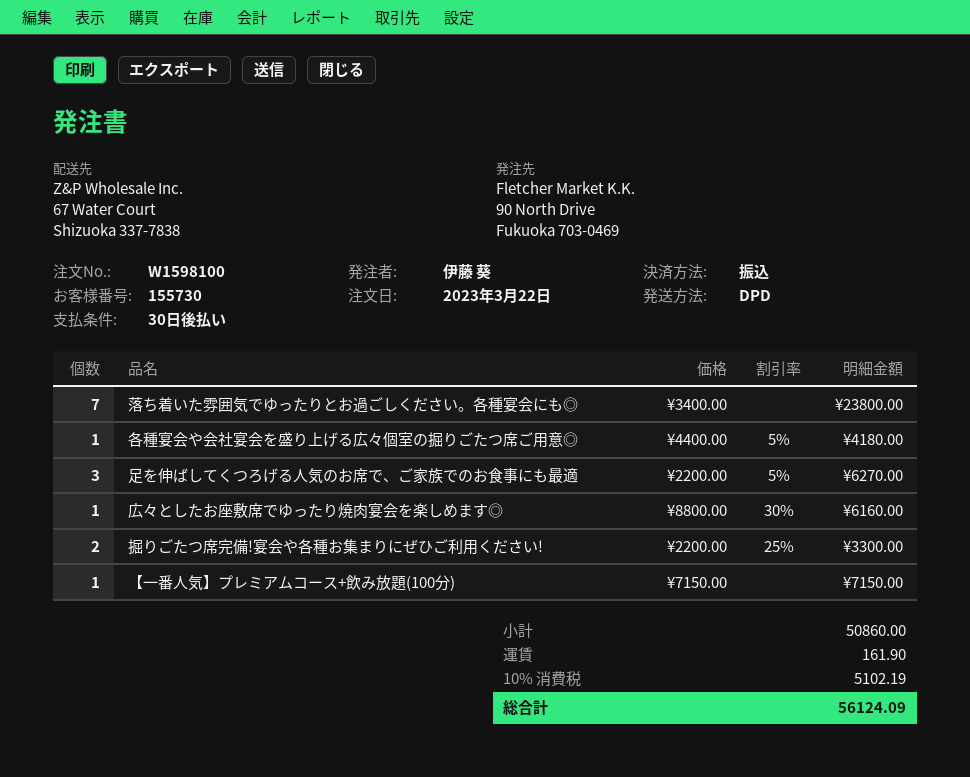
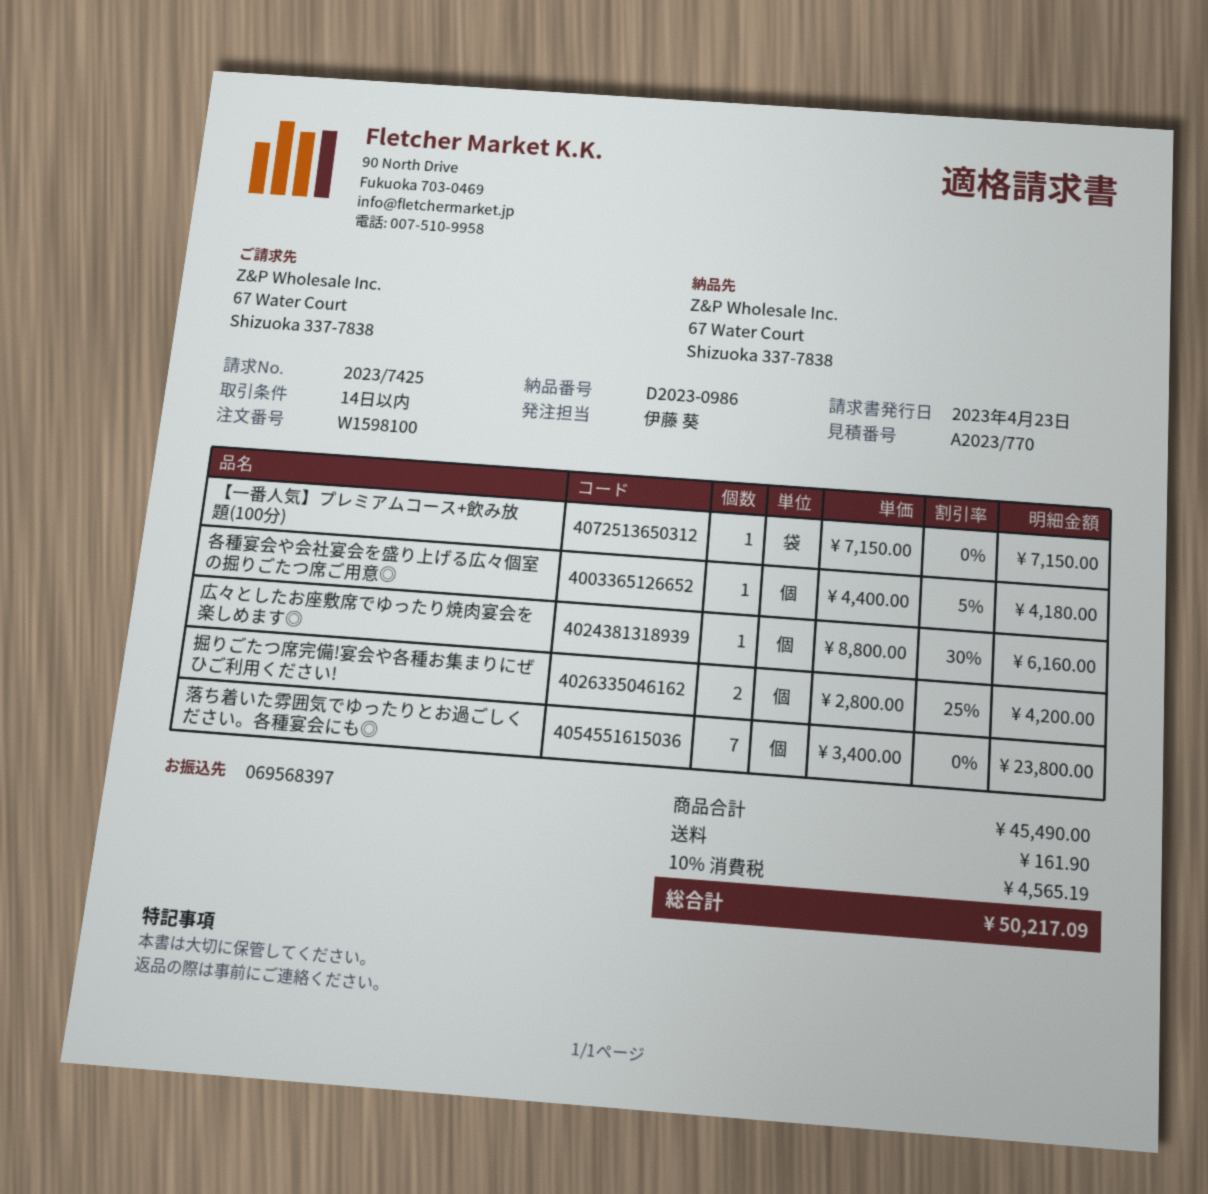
payment terms: 30 days -> 14 days
足を伸ばしてくつろげる人気のお席で、ご家族でのお食事にも最適: 3 x 2200.00 - 5% = 6270.00 -> none
掘りごたつ席完備!宴会や各種お集まりにぜひご利用ください!: 2 x 2200.00 - 25% = 3300.00 -> 2 x 2800.00 - 25% = 4200.00
subtotal: 50860.00 -> 45490.00
tax: 10% = 5102.19 -> 10% = 4565.19
total: 56124.09 -> 50217.09

